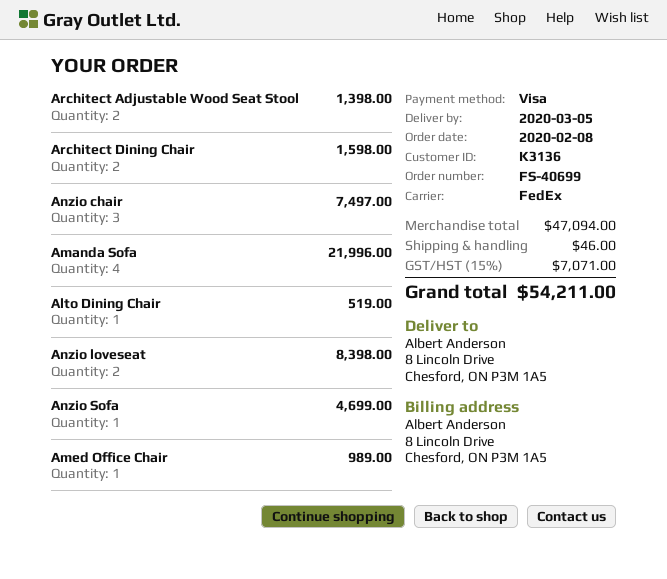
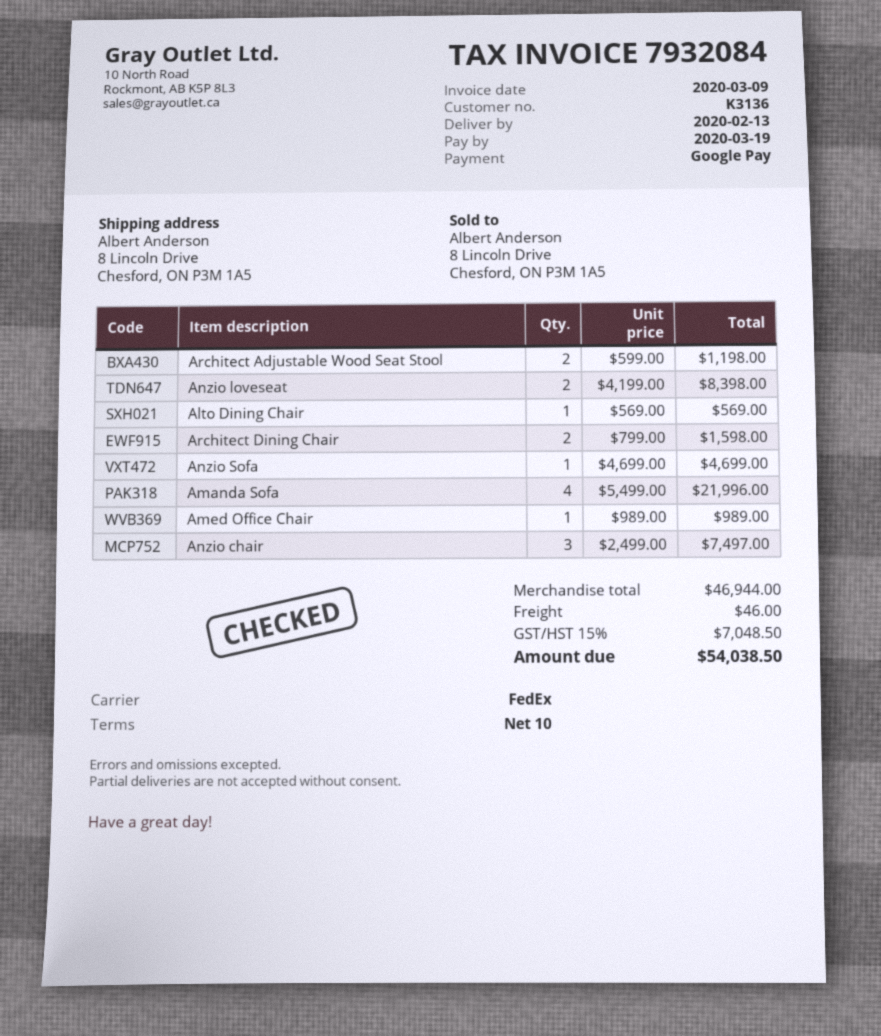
delivery date: 2020-03-05 -> 2020-02-13
payment method: Visa -> Google Pay
Architect Adjustable Wood Seat Stool: 2 for 1398.00 -> 2 for 1198.00
Alto Dining Chair: 1 for 519.00 -> 1 for 569.00
subtotal: 47094.00 -> 46944.00
tax: 15% = 7071.00 -> 15% = 7048.50
total: 54211.00 -> 54038.50

